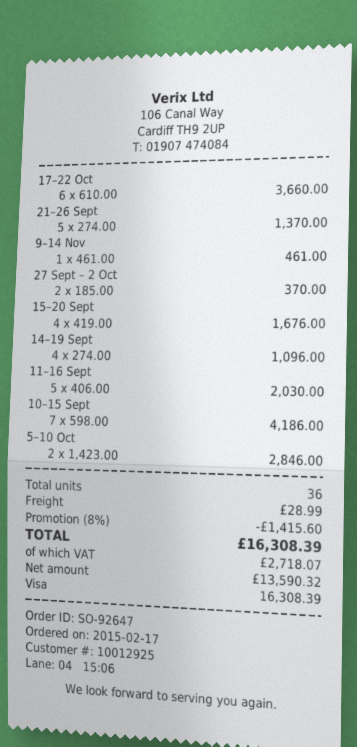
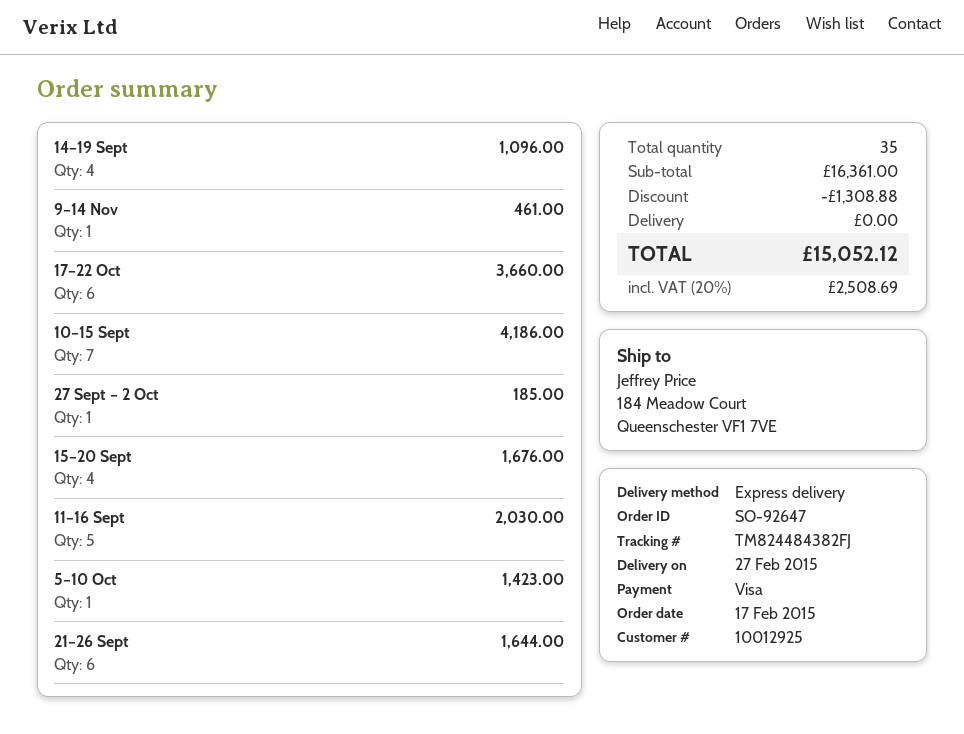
21–26 Sept: 5 for 1370.00 -> 6 for 1644.00
27 Sept – 2 Oct: 2 for 370.00 -> 1 for 185.00
5–10 Oct: 2 for 2846.00 -> 1 for 1423.00
total quantity: 36 -> 35
discount: 1415.60 -> 1308.88
shipping: 28.99 -> 0.00
tax: 2718.07 -> 2508.69
total: 16308.39 -> 15052.12

